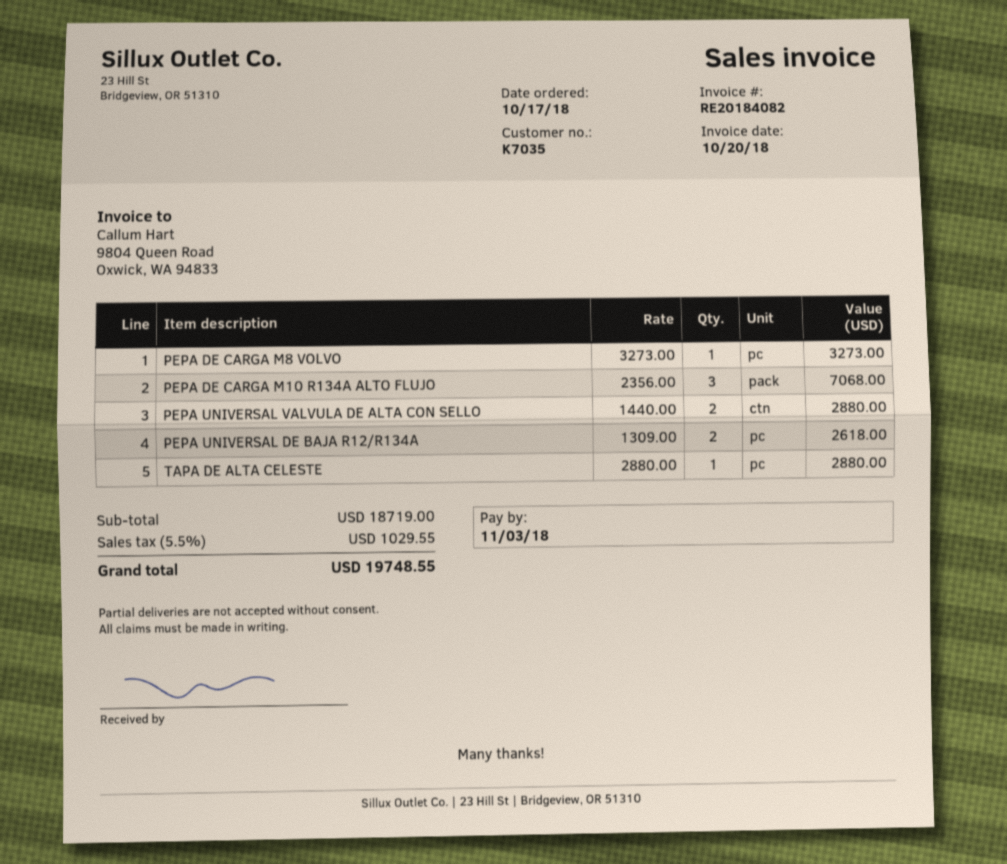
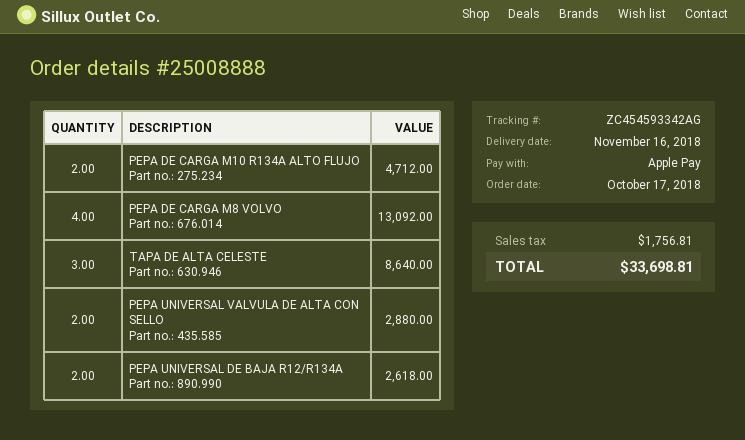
PEPA DE CARGA M8 VOLVO: 1 for 3273.00 -> 4 for 13092.00
PEPA DE CARGA M10 R134A ALTO FLUJO: 3 for 7068.00 -> 2 for 4712.00
TAPA DE ALTA CELESTE: 1 for 2880.00 -> 3 for 8640.00
tax: 1029.55 -> 1756.81
total: 19748.55 -> 33698.81

